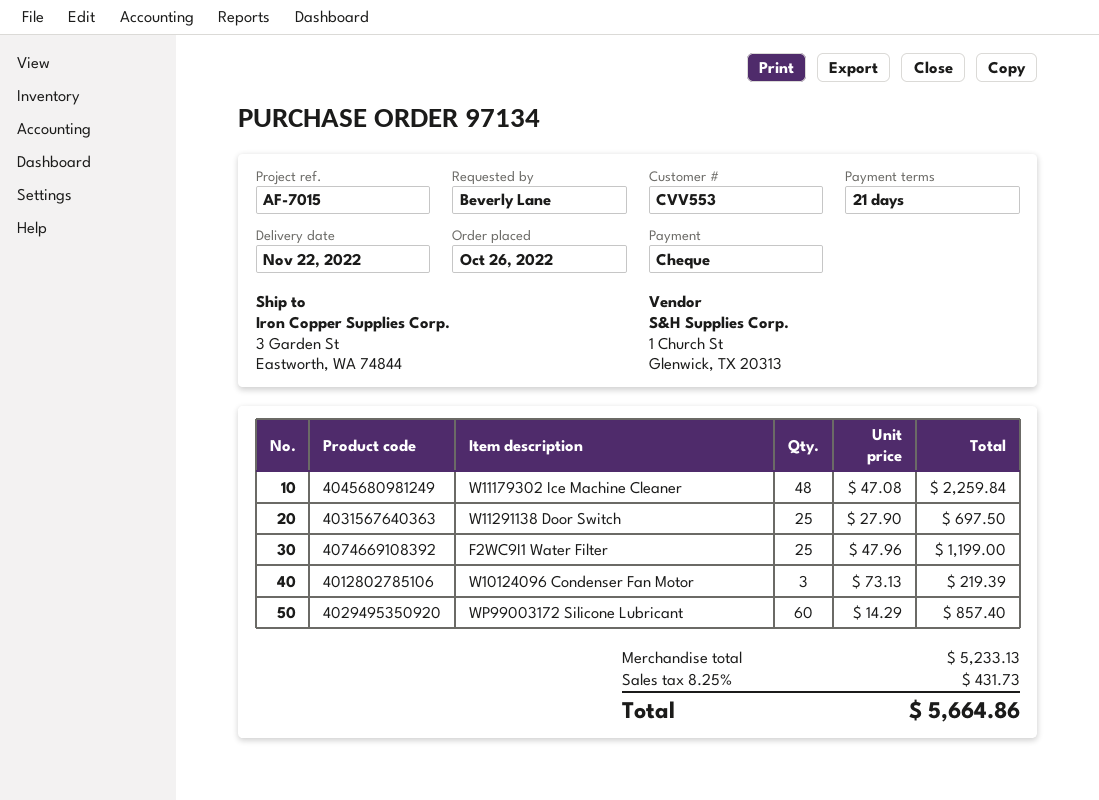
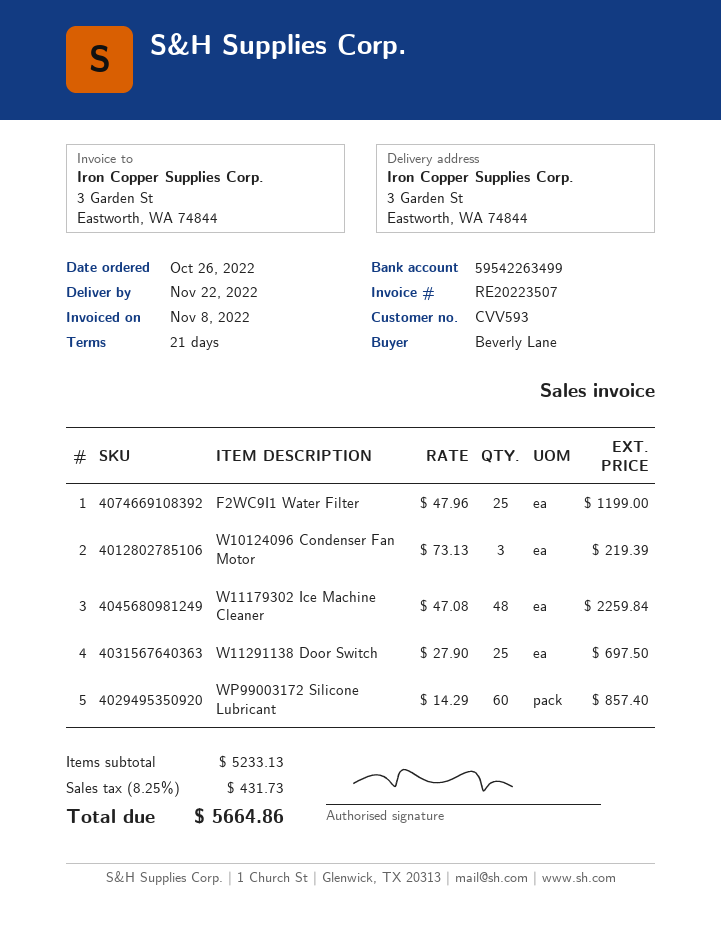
customer number: CVV553 -> CVV593

